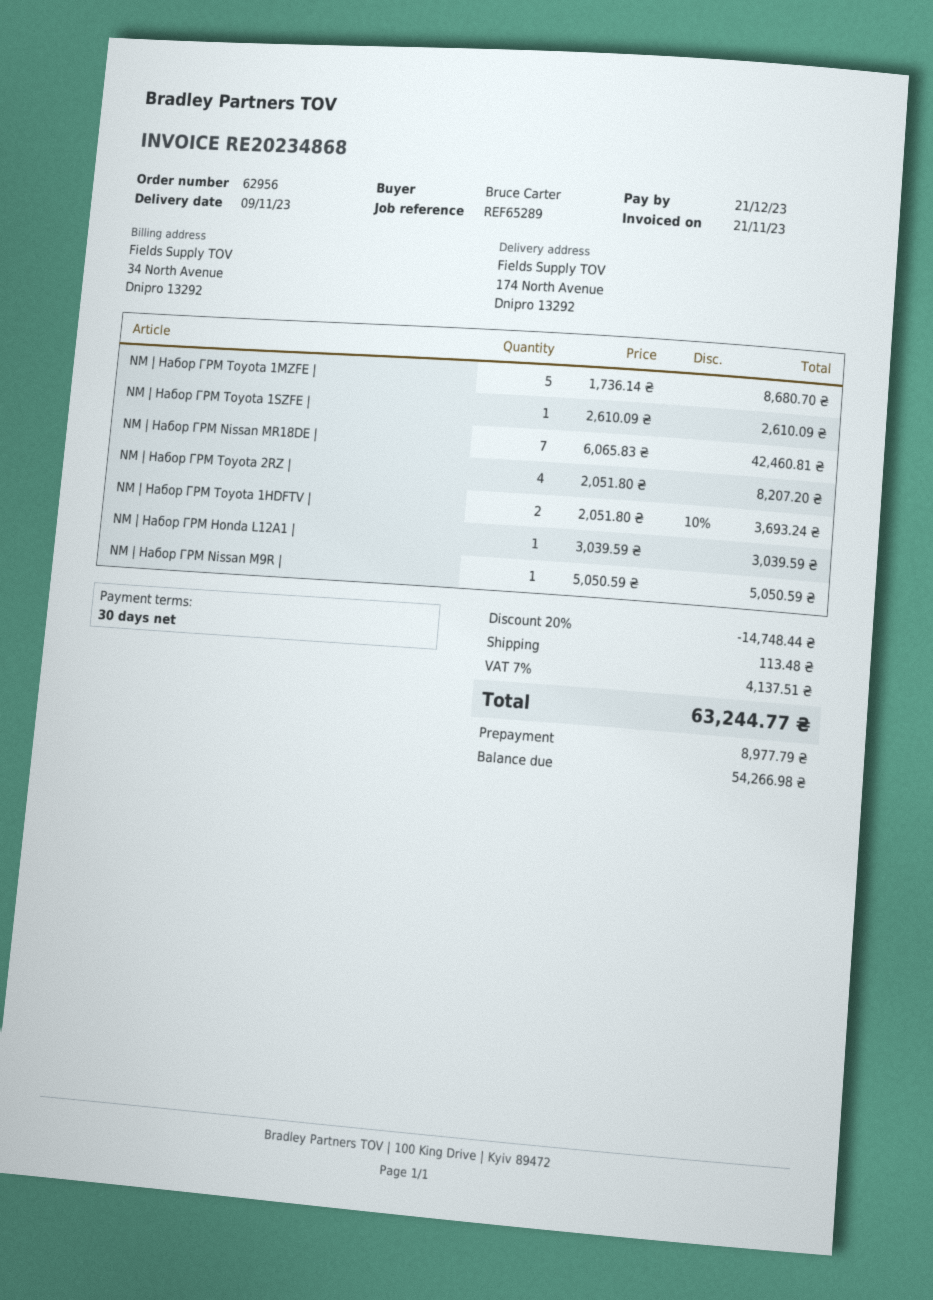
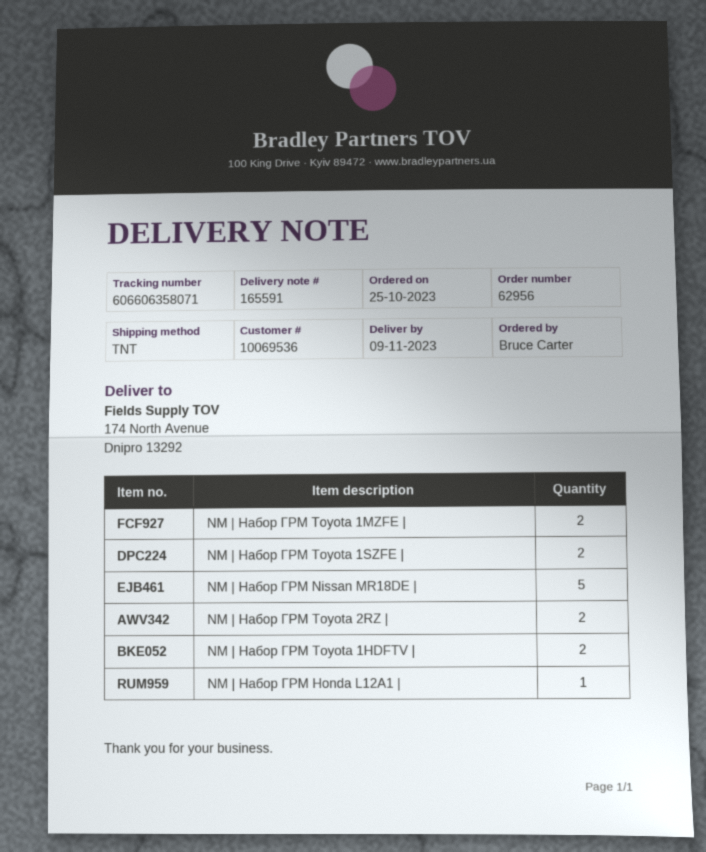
NM | Набор ГРМ Toyota 1MZFE |: 5 -> 2
NM | Набор ГРМ Toyota 1SZFE |: 1 -> 2
NM | Набор ГРМ Nissan MR18DE |: 7 -> 5
NM | Набор ГРМ Toyota 2RZ |: 4 -> 2
NM | Набор ГРМ Nissan M9R |: 1 -> none

